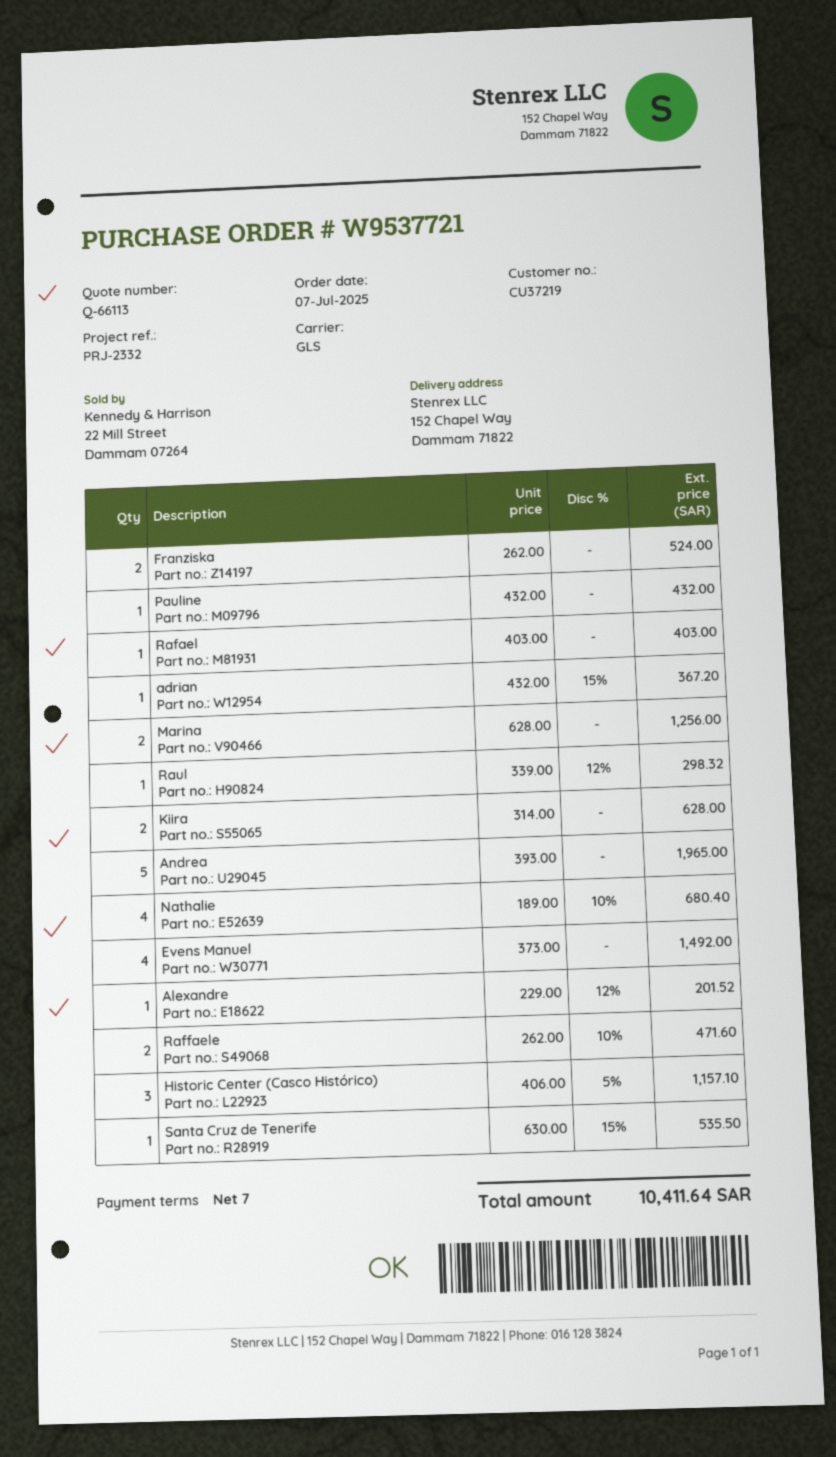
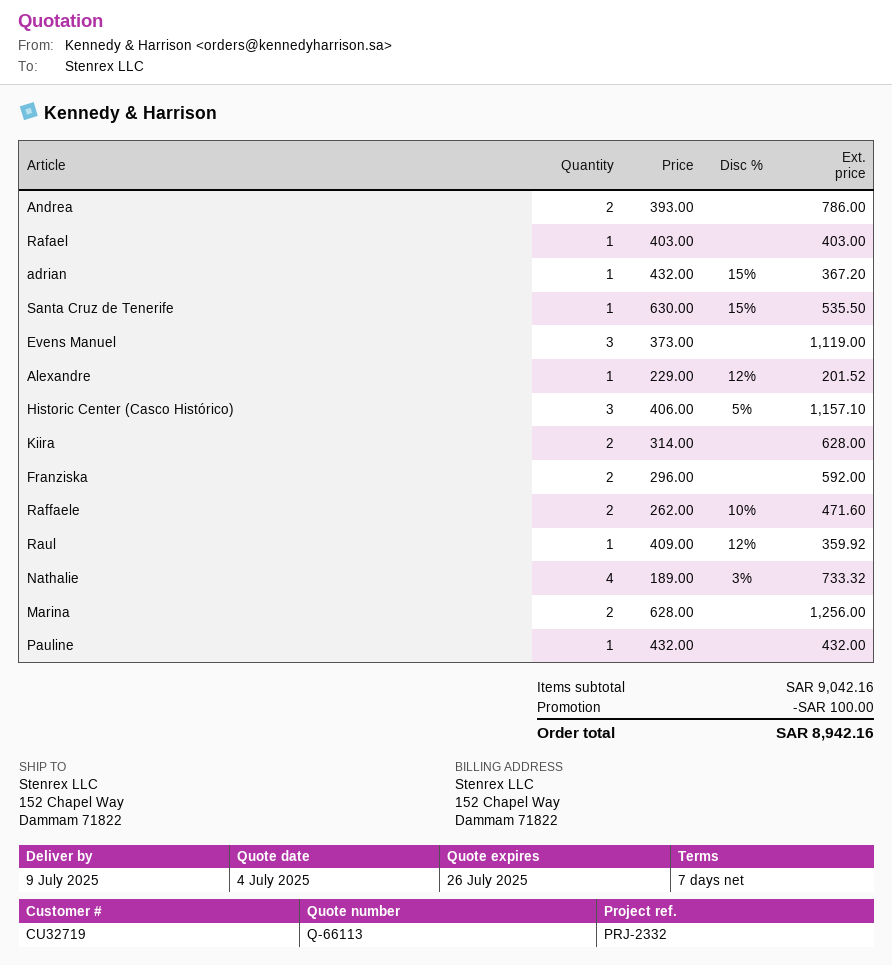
customer number: CU37219 -> CU32719
Franziska: 2 x 262.00 = 524.00 -> 2 x 296.00 = 592.00
Raul: 1 x 339.00 - 12% = 298.32 -> 1 x 409.00 - 12% = 359.92
Andrea: 5 x 393.00 = 1965.00 -> 2 x 393.00 = 786.00
Nathalie: 4 x 189.00 - 10% = 680.40 -> 4 x 189.00 - 3% = 733.32
Evens Manuel: 4 x 373.00 = 1492.00 -> 3 x 373.00 = 1119.00
discount: none -> 100.00
total: 10411.64 -> 8942.16

